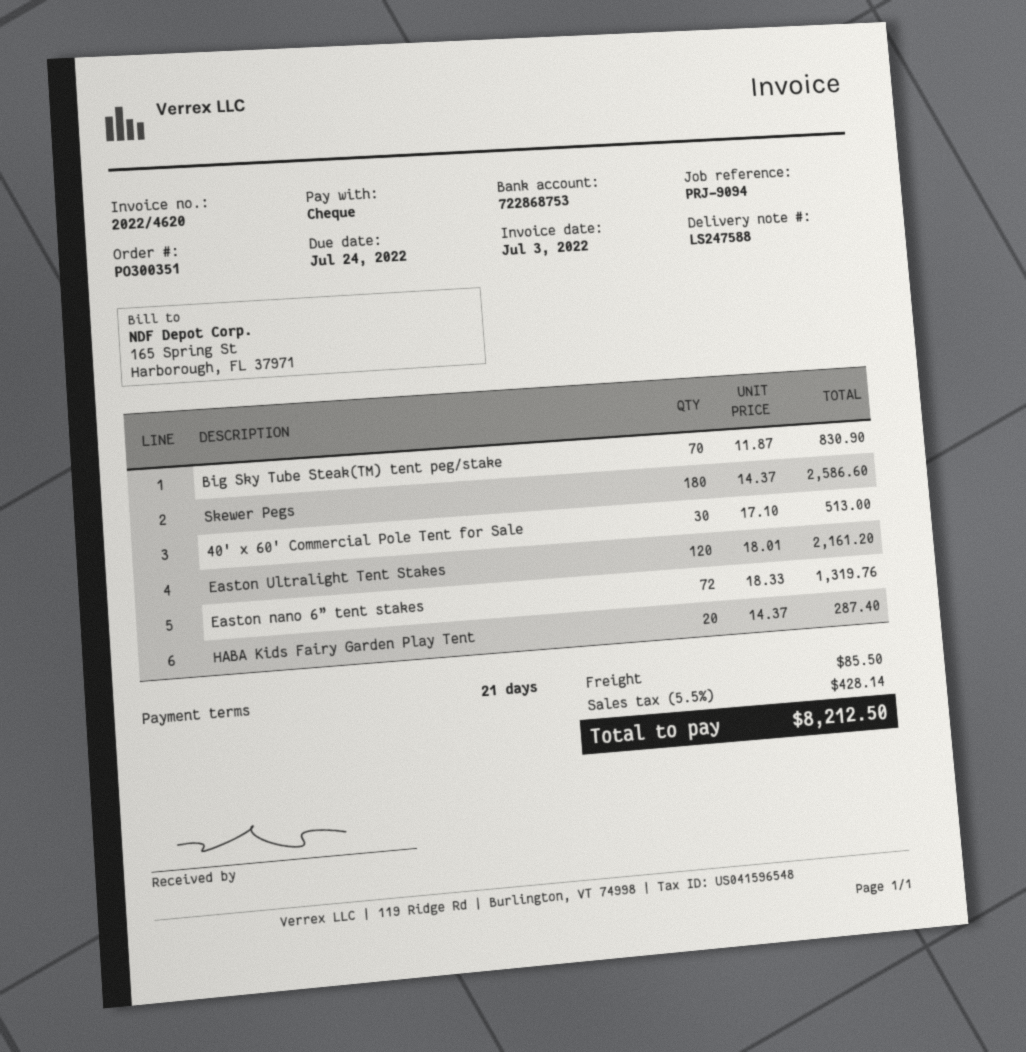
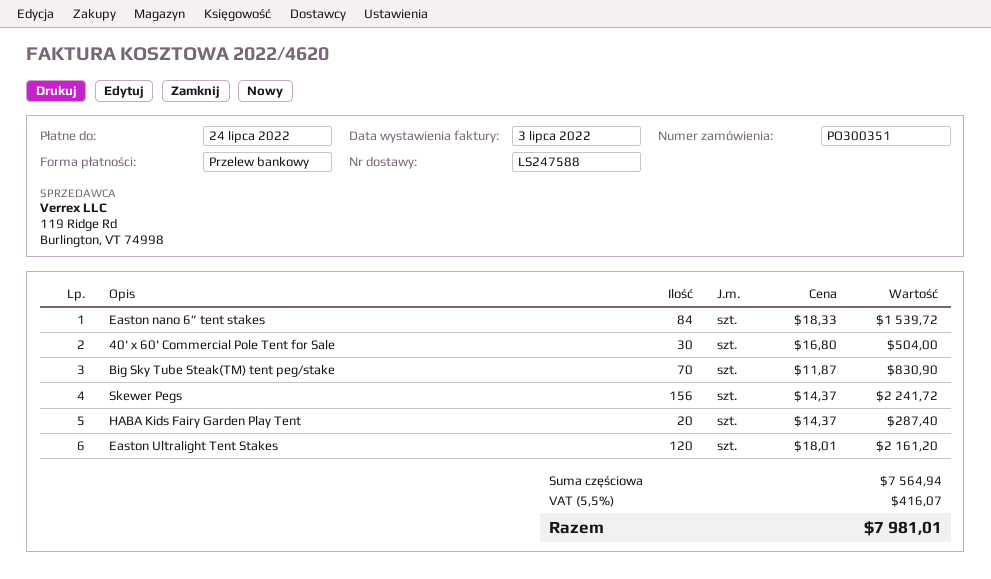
payment method: cheque -> bank transfer
Skewer Pegs: 180 x 14.37 = 2586.60 -> 156 x 14.37 = 2241.72
40' x 60' Commercial Pole Tent for Sale: 30 x 17.10 = 513.00 -> 30 x 16.80 = 504.00
Easton nano 6” tent stakes: 72 x 18.33 = 1319.76 -> 84 x 18.33 = 1539.72
shipping: 85.50 -> none
tax: 5.5% = 428.14 -> 5.5% = 416.07
total: 8212.50 -> 7981.01

